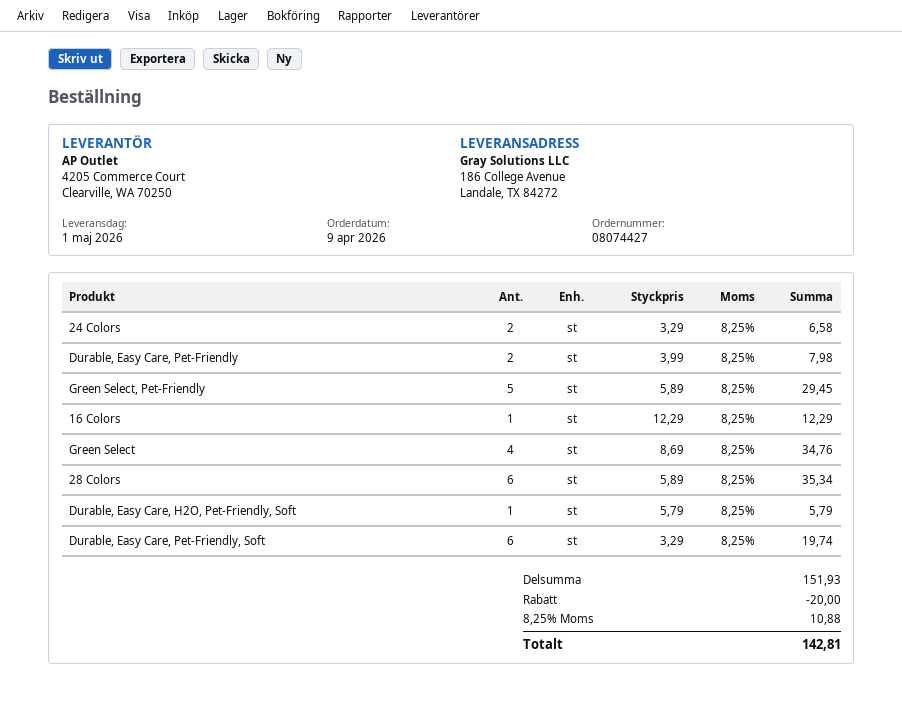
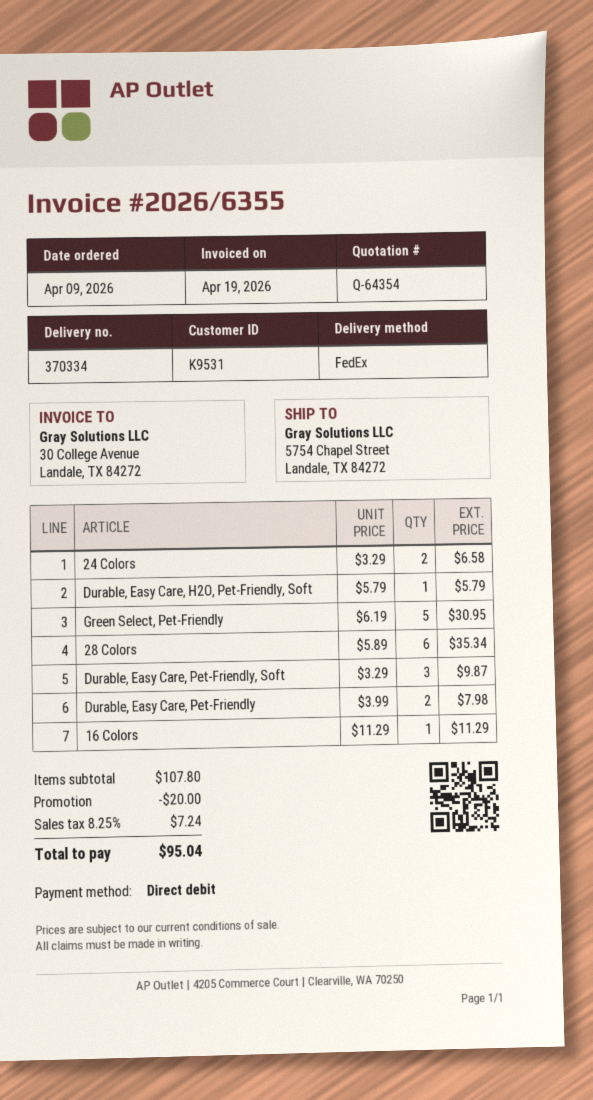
ship to: 186 College Avenue, Landale, TX 84272 -> 5754 Chapel Street, Landale, TX 84272
Green Select, Pet-Friendly: 5 x 5.89 = 29.45 -> 5 x 6.19 = 30.95
16 Colors: 1 x 12.29 = 12.29 -> 1 x 11.29 = 11.29
Green Select: 4 x 8.69 = 34.76 -> none
Durable, Easy Care, Pet-Friendly, Soft: 6 x 3.29 = 19.74 -> 3 x 3.29 = 9.87
subtotal: 151.93 -> 107.80
tax: 8.25% = 10.88 -> 8.25% = 7.24
total: 142.81 -> 95.04

